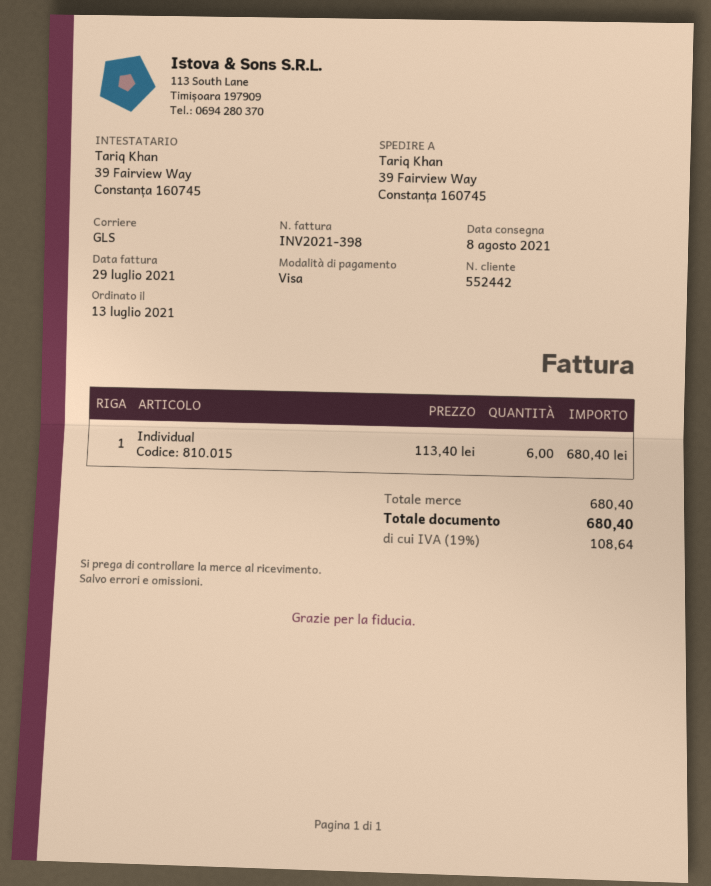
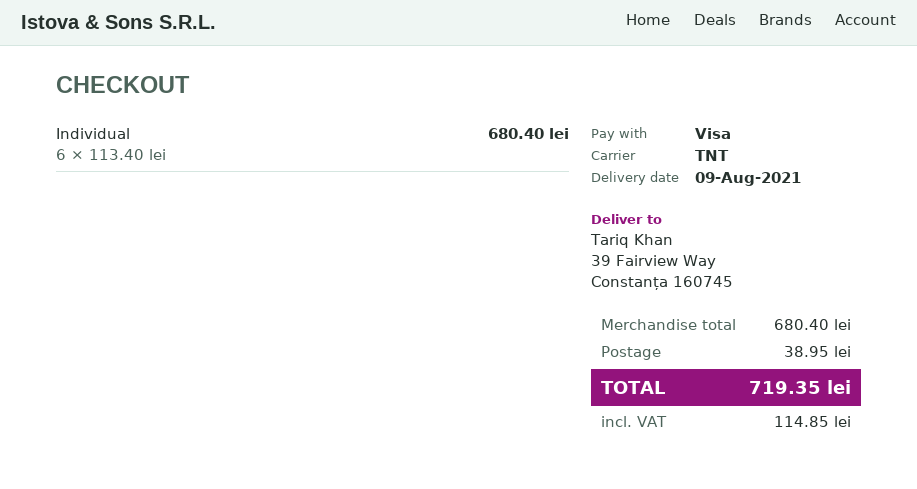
delivery date: 2021-08-08 -> 2021-08-09
shipping method: GLS -> TNT
shipping: none -> 38.95
tax: 108.64 -> 114.85
total: 680.40 -> 719.35

